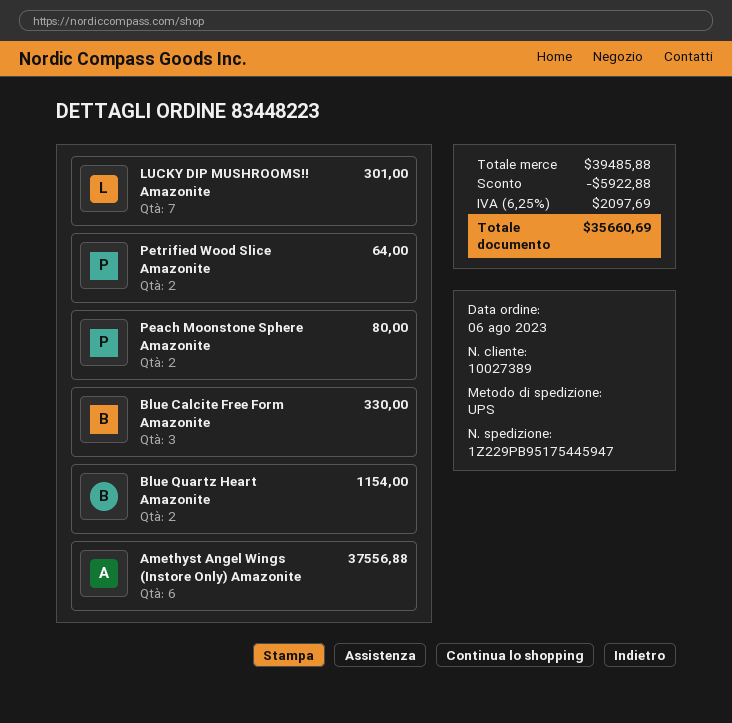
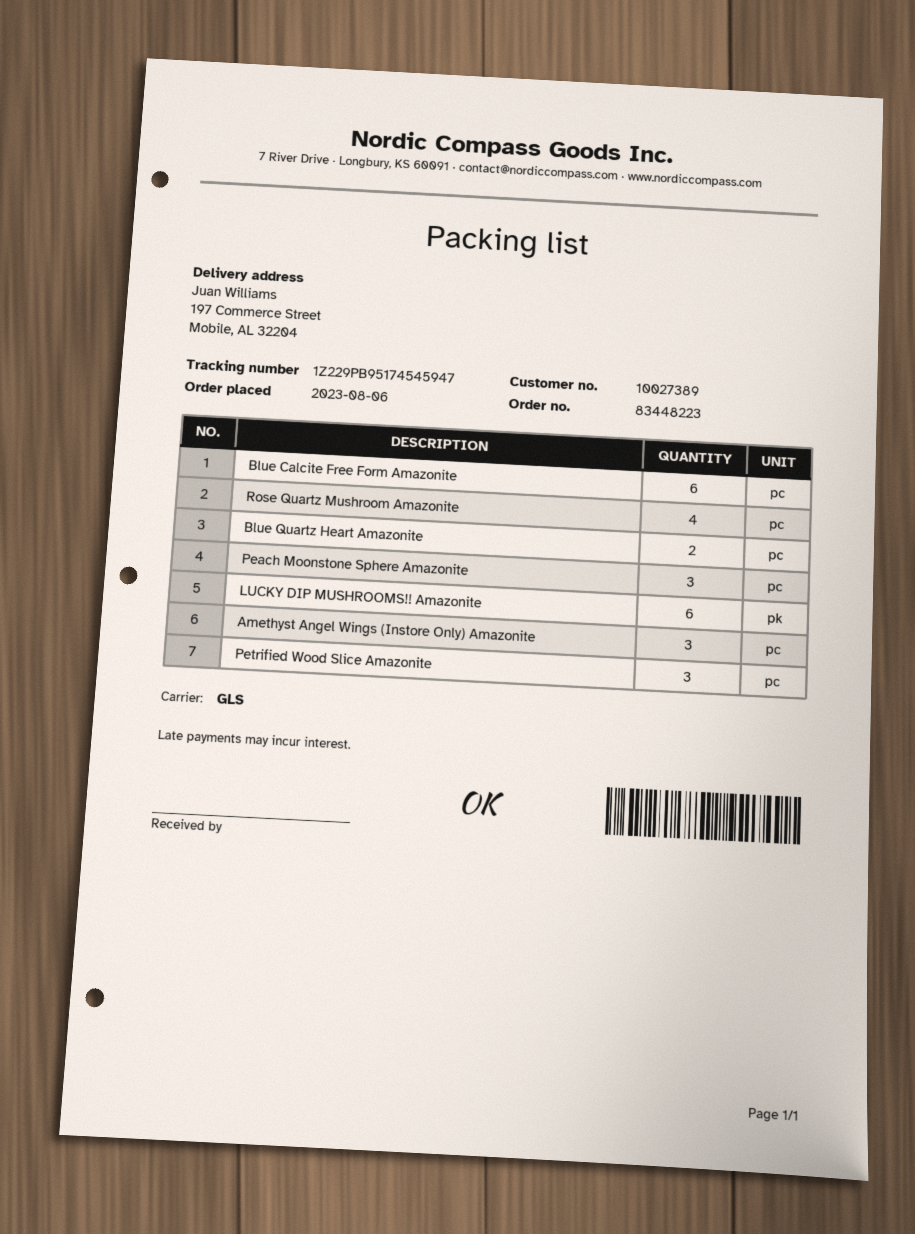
shipping method: UPS -> GLS
tracking number: 1Z229PB95175445947 -> 1Z229PB95174545947
LUCKY DIP MUSHROOMS!! Amazonite: 7 -> 6
Petrified Wood Slice Amazonite: 2 -> 3
Peach Moonstone Sphere Amazonite: 2 -> 3
Blue Calcite Free Form Amazonite: 3 -> 6
Amethyst Angel Wings (Instore Only) Amazonite: 6 -> 3
Rose Quartz Mushroom Amazonite: none -> 4

